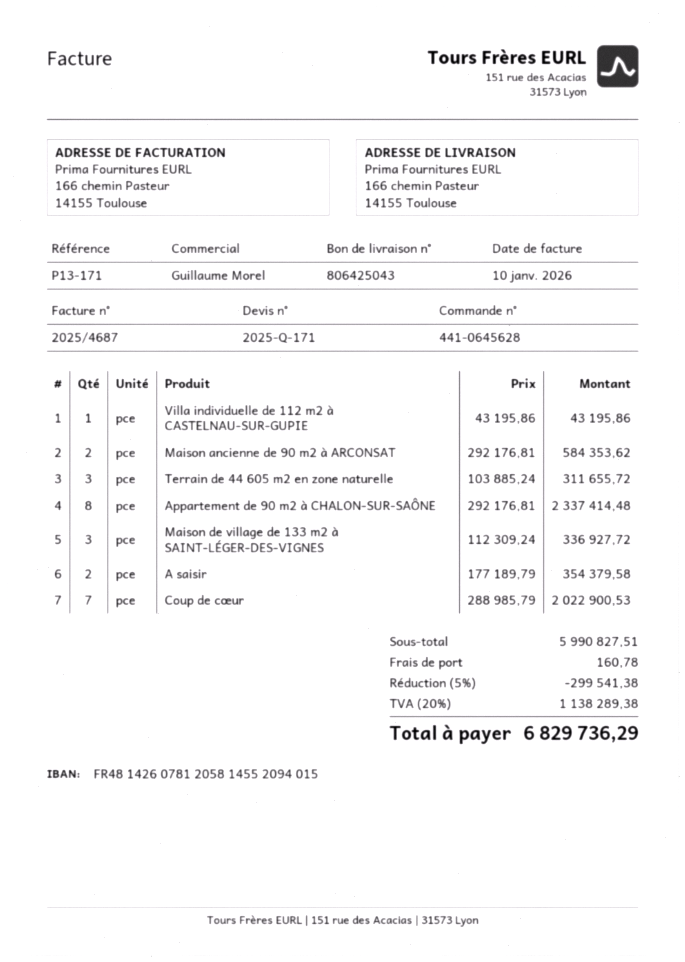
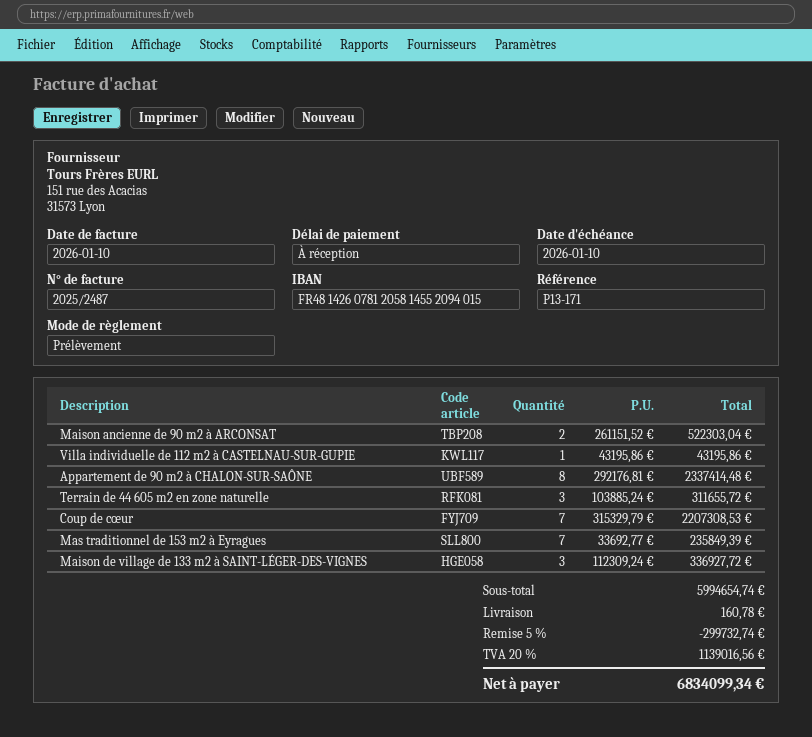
invoice number: 2025/4687 -> 2025/2487
Maison ancienne de 90 m2 à ARCONSAT: 2 x 292176.81 = 584353.62 -> 2 x 261151.52 = 522303.04
A saisir: 2 x 177189.79 = 354379.58 -> none
Coup de cœur: 7 x 288985.79 = 2022900.53 -> 7 x 315329.79 = 2207308.53
Mas traditionnel de 153 m2 à Eyragues: none -> 7 x 33692.77 = 235849.39
subtotal: 5990827.51 -> 5994654.74
discount: 5% = 299541.38 -> 5% = 299732.74
tax: 20% = 1138289.38 -> 20% = 1139016.56
total: 6829736.29 -> 6834099.34

